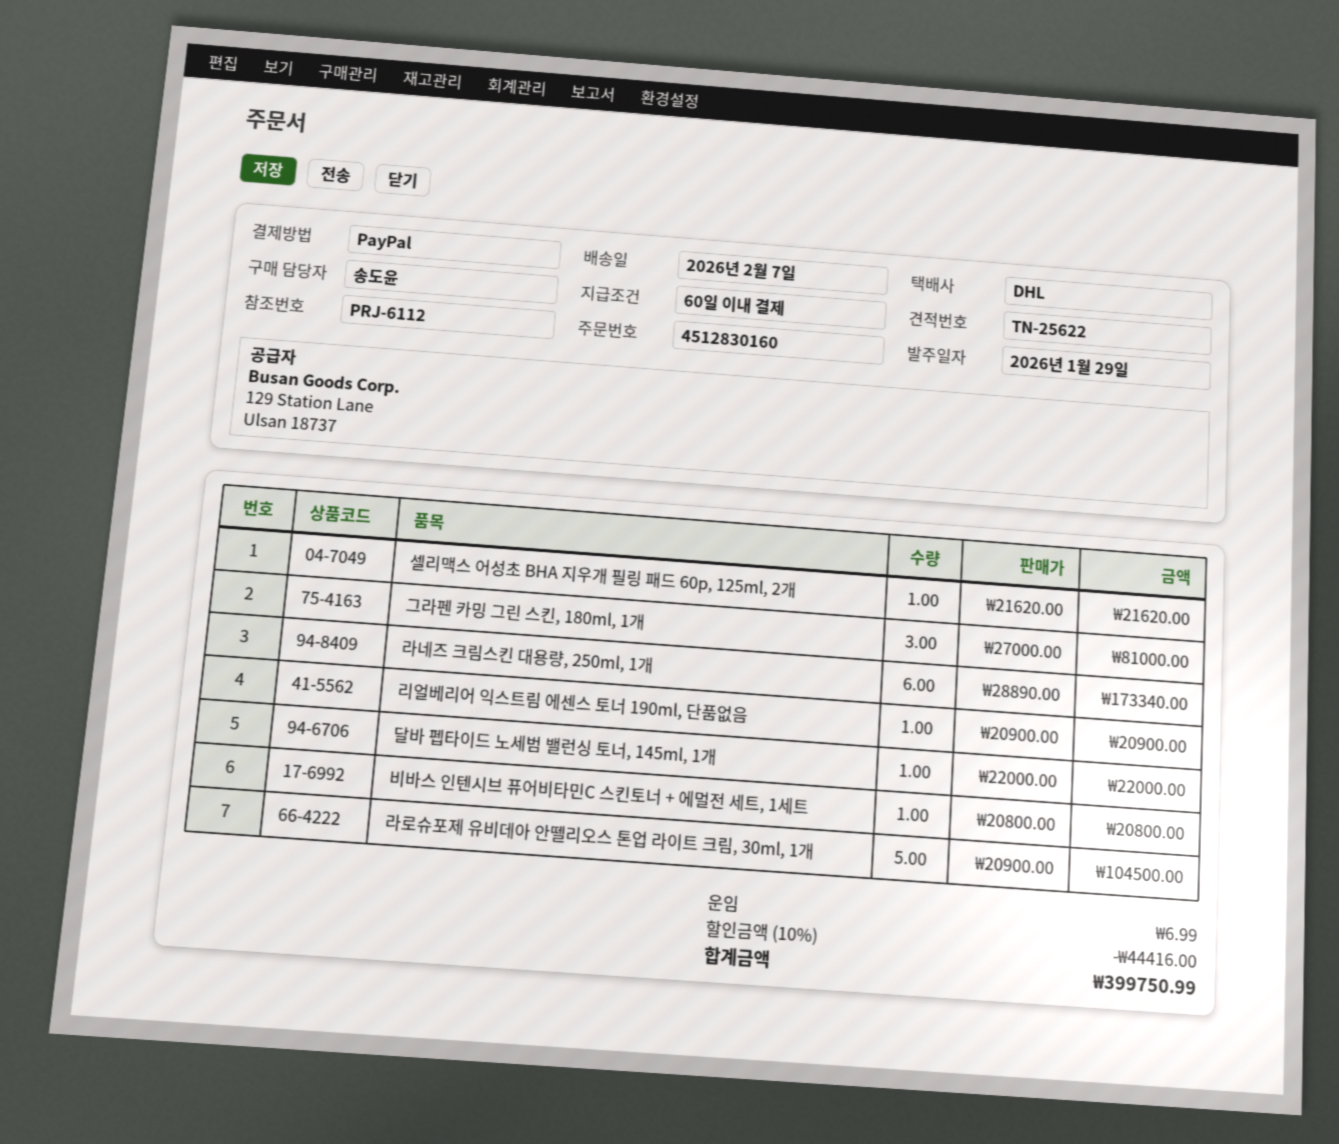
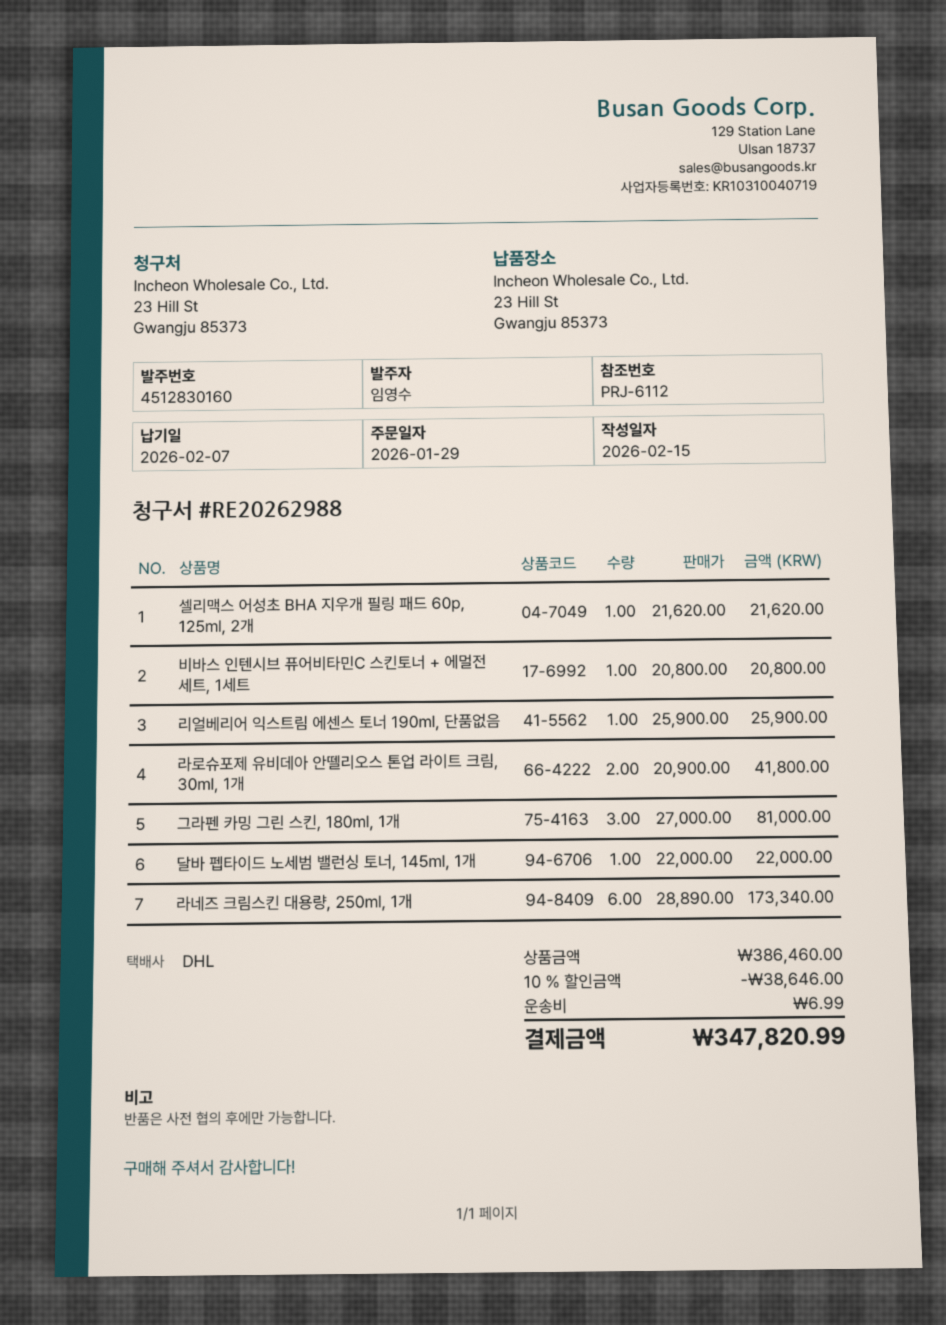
ordered by: 송도윤 -> 임영수
리얼베리어 익스트림 에센스 토너 190ml, 단품없음: 1 x 20900.00 = 20900.00 -> 1 x 25900.00 = 25900.00
라로슈포제 유비데아 안뗄리오스 톤업 라이트 크림, 30ml, 1개: 5 x 20900.00 = 104500.00 -> 2 x 20900.00 = 41800.00
discount: 10% = 44416.00 -> 10% = 38646.00
total: 399750.99 -> 347820.99

